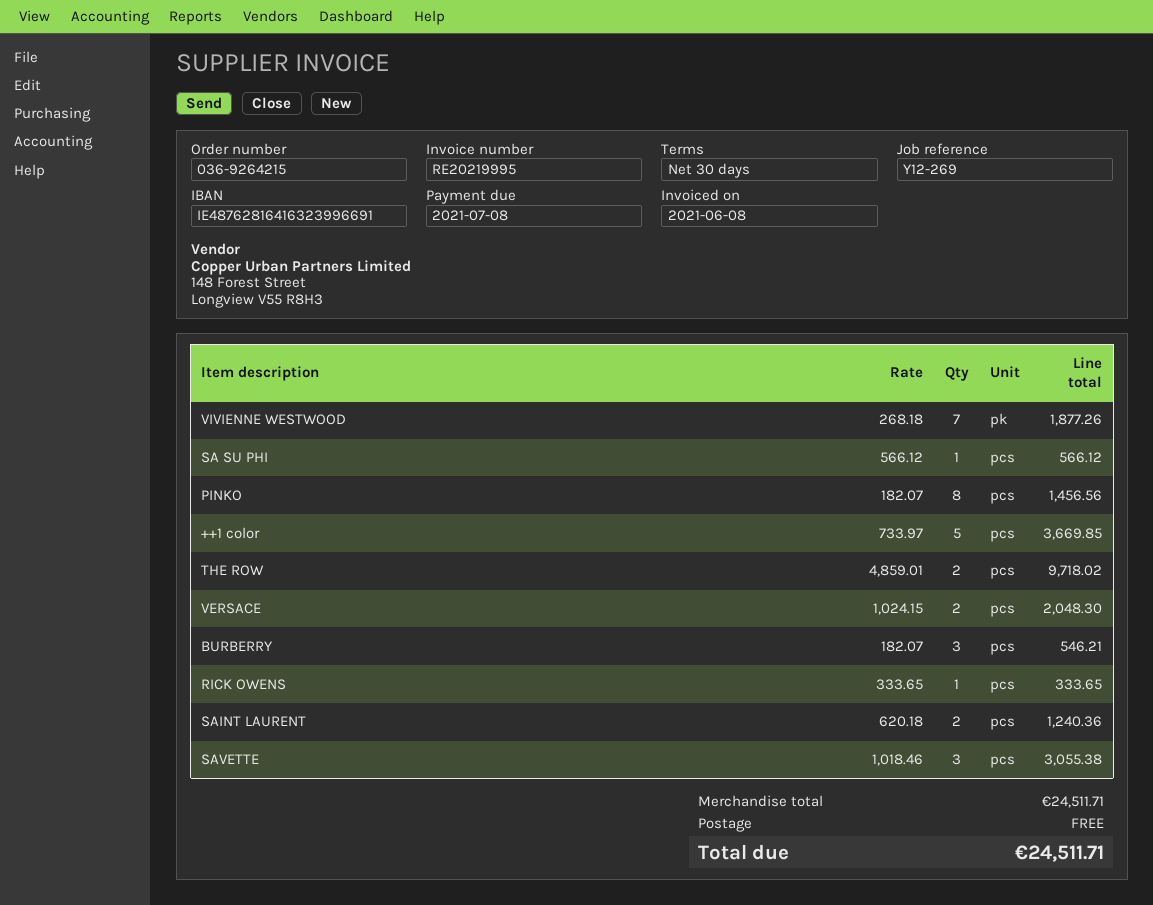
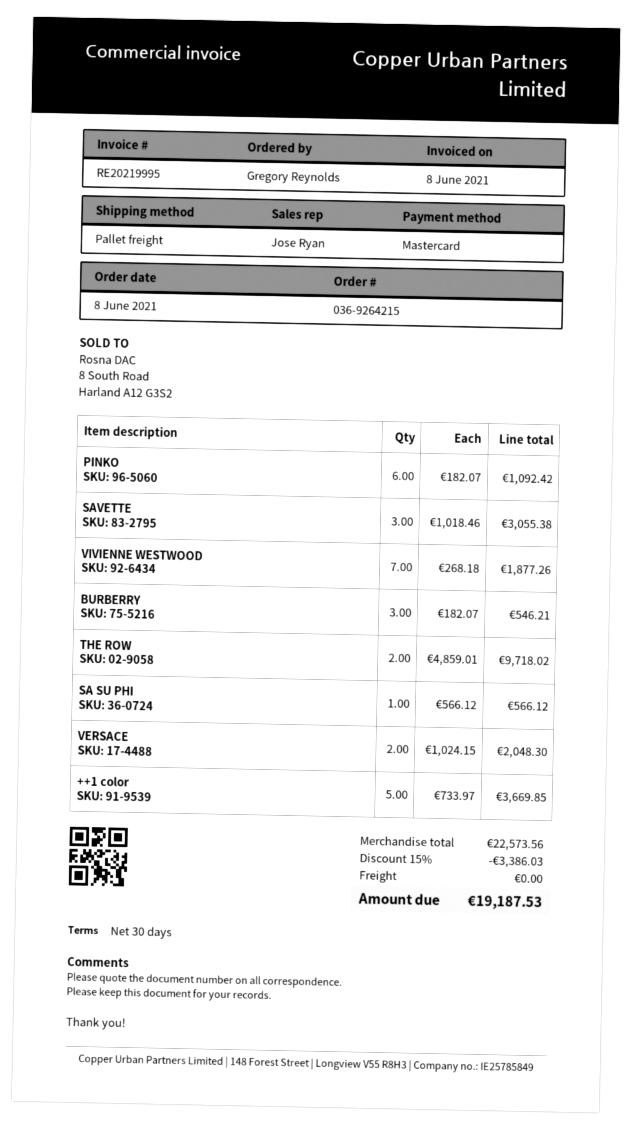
PINKO: 8 x 182.07 = 1456.56 -> 6 x 182.07 = 1092.42
RICK OWENS: 1 x 333.65 = 333.65 -> none
SAINT LAURENT: 2 x 620.18 = 1240.36 -> none
subtotal: 24511.71 -> 22573.56
discount: none -> 15% = 3386.03
total: 24511.71 -> 19187.53

